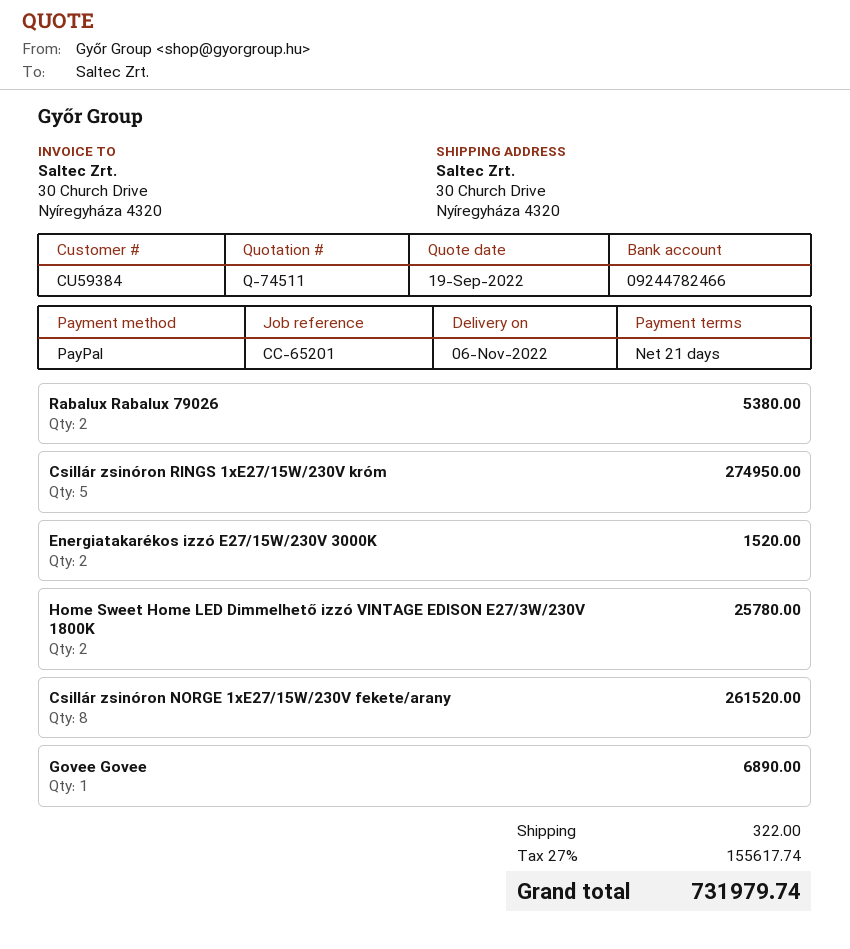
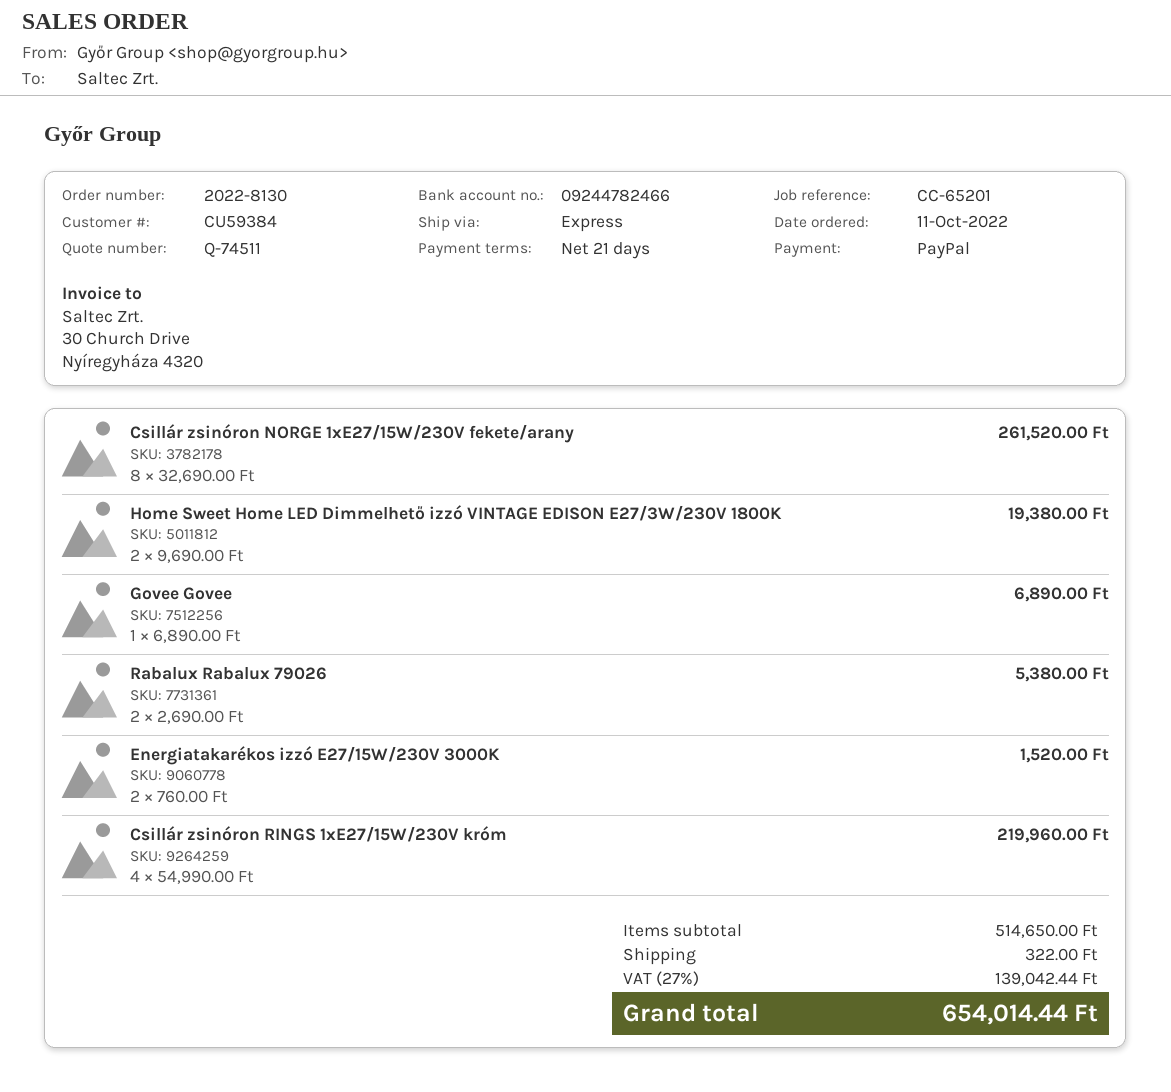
Csillár zsinóron RINGS 1xE27/15W/230V króm: 5 for 274950.00 -> 4 for 219960.00
Home Sweet Home LED Dimmelhető izzó VINTAGE EDISON E27/3W/230V 1800K: 2 for 25780.00 -> 2 for 19380.00
tax: 27% = 155617.74 -> 27% = 139042.44
total: 731979.74 -> 654014.44

